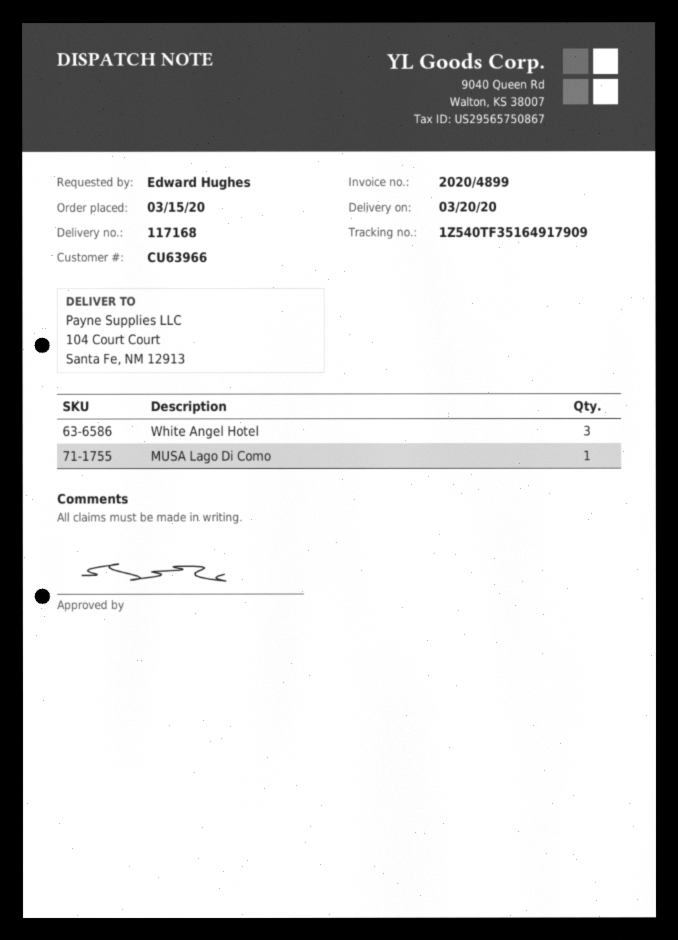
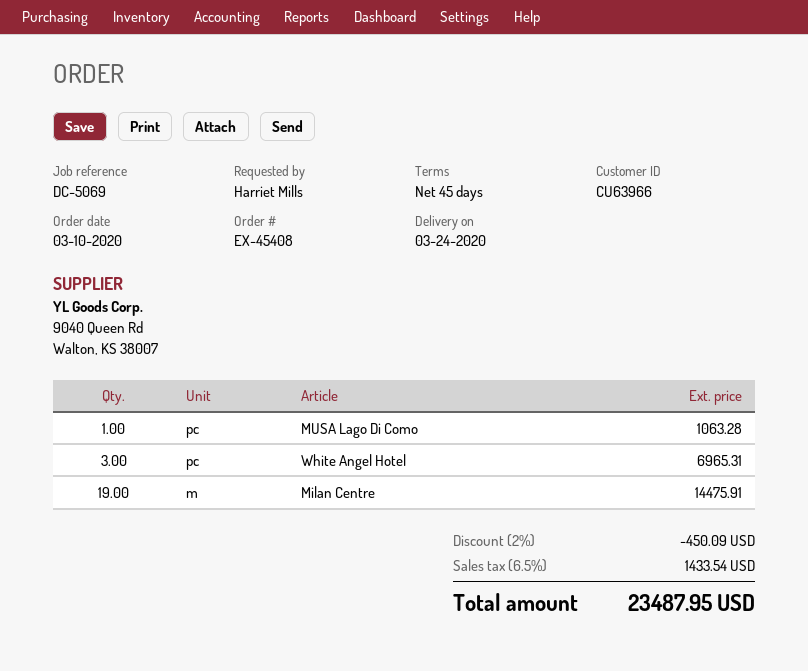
order date: 2020-03-15 -> 2020-03-10
delivery date: 2020-03-20 -> 2020-03-24
ordered by: Edward Hughes -> Harriet Mills
Milan Centre: none -> 19

